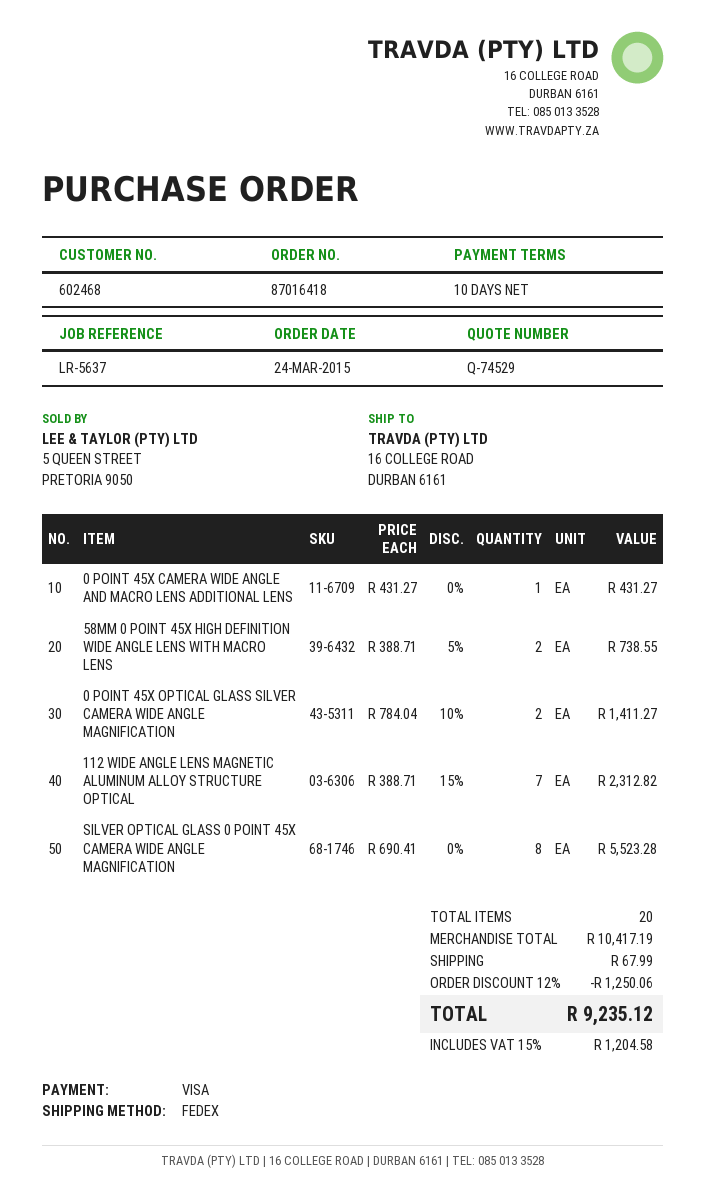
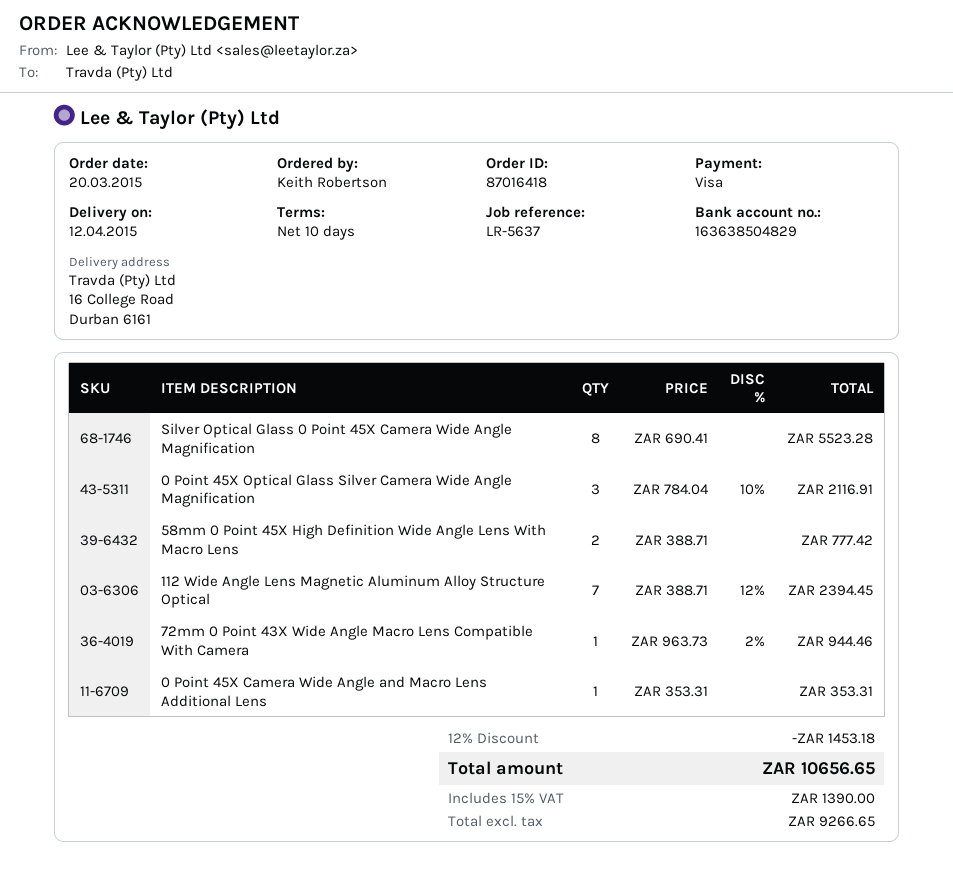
order date: 2015-03-24 -> 2015-03-20
0 POINT 45X CAMERA WIDE ANGLE AND MACRO LENS ADDITIONAL LENS: 1 x 431.27 = 431.27 -> 1 x 353.31 = 353.31
58MM 0 POINT 45X HIGH DEFINITION WIDE ANGLE LENS WITH MACRO LENS: 2 x 388.71 - 5% = 738.55 -> 2 x 388.71 = 777.42
0 POINT 45X OPTICAL GLASS SILVER CAMERA WIDE ANGLE MAGNIFICATION: 2 x 784.04 - 10% = 1411.27 -> 3 x 784.04 - 10% = 2116.91
112 WIDE ANGLE LENS MAGNETIC ALUMINUM ALLOY STRUCTURE OPTICAL: 7 x 388.71 - 15% = 2312.82 -> 7 x 388.71 - 12% = 2394.45
72mm 0 Point 43X Wide Angle Macro Lens Compatible With Camera: none -> 1 x 963.73 - 2% = 944.46
discount: 12% = 1250.06 -> 12% = 1453.18
shipping: 67.99 -> none
tax: 15% = 1204.58 -> 15% = 1390.00
total: 9235.12 -> 10656.65

